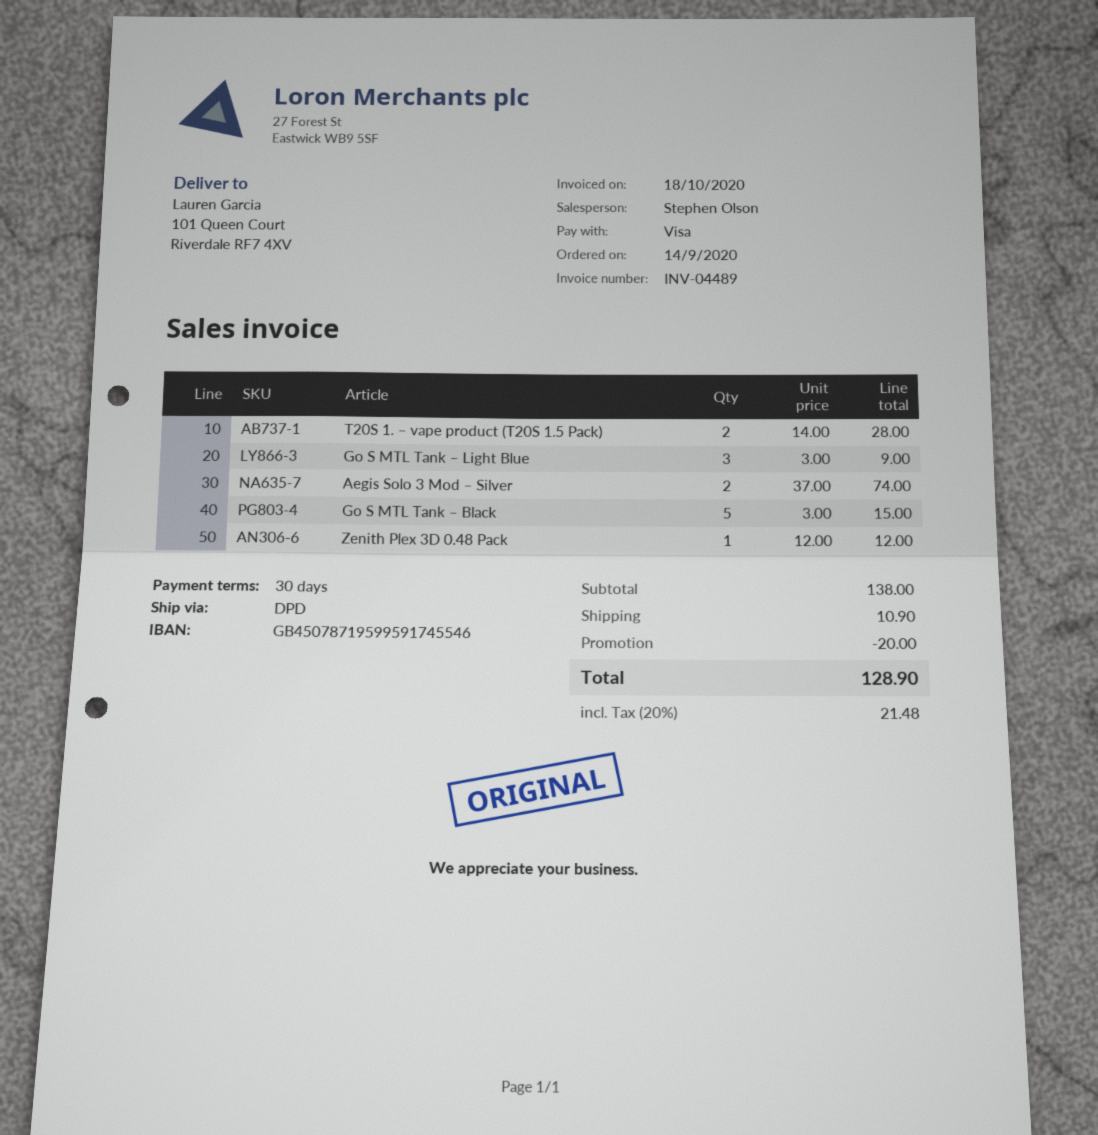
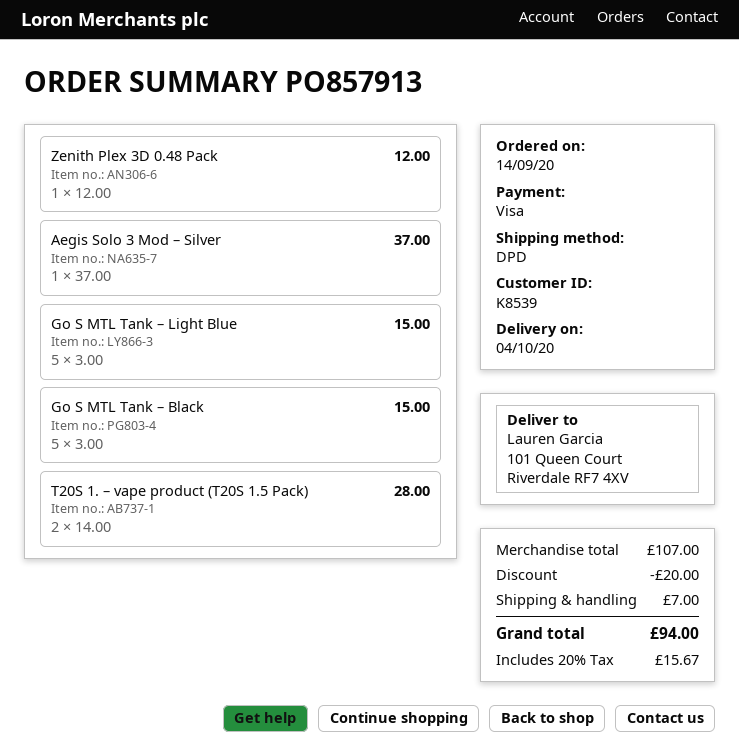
Go S MTL Tank – Light Blue: 3 x 3.00 = 9.00 -> 5 x 3.00 = 15.00
Aegis Solo 3 Mod – Silver: 2 x 37.00 = 74.00 -> 1 x 37.00 = 37.00
subtotal: 138.00 -> 107.00
shipping: 10.90 -> 7.00
tax: 20% = 21.48 -> 20% = 15.67
total: 128.90 -> 94.00

